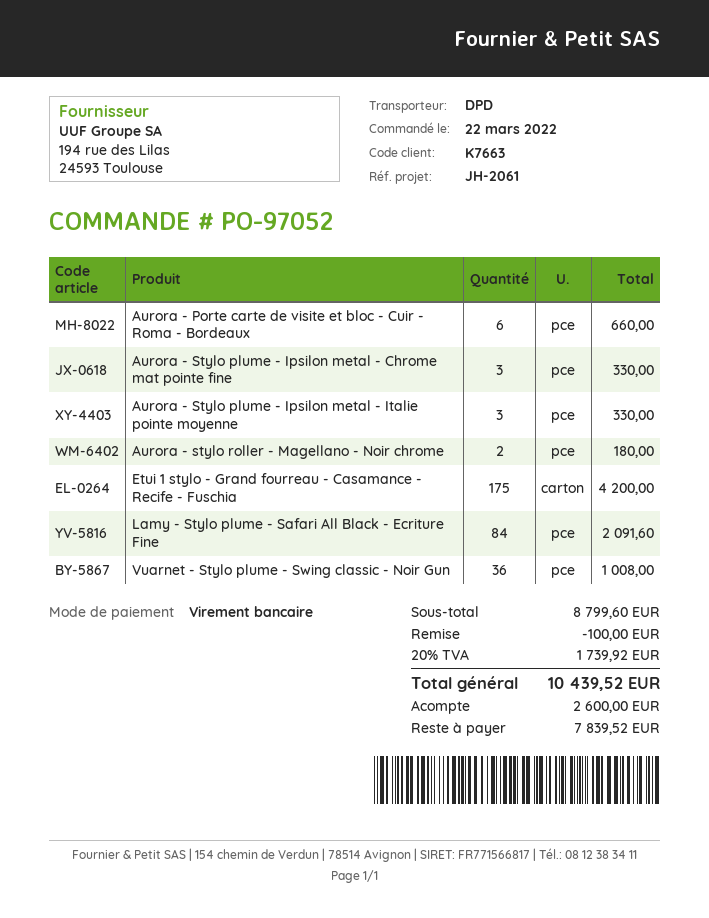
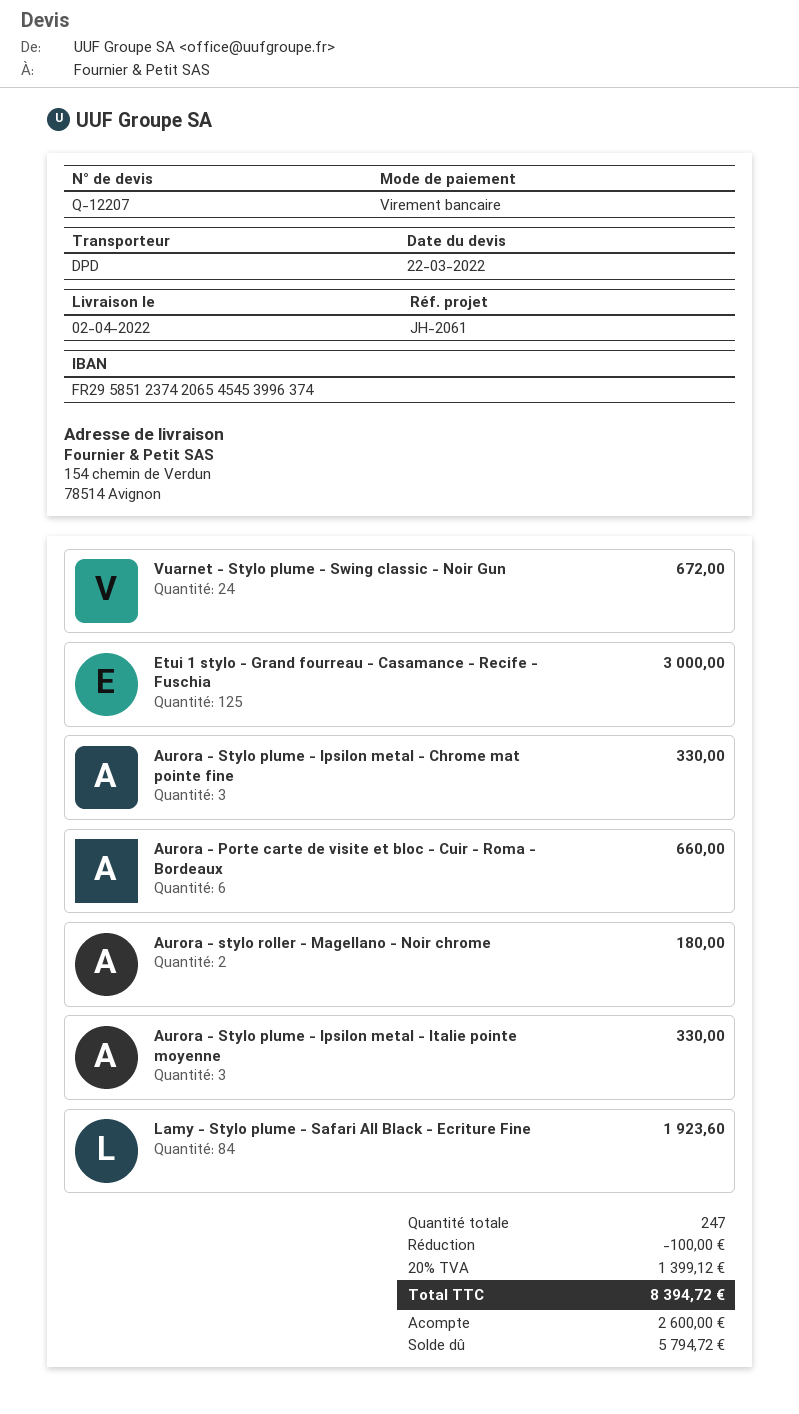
Etui 1 stylo - Grand fourreau - Casamance - Recife - Fuschia: 175 for 4200.00 -> 125 for 3000.00
Lamy - Stylo plume - Safari All Black - Ecriture Fine: 84 for 2091.60 -> 84 for 1923.60
Vuarnet - Stylo plume - Swing classic - Noir Gun: 36 for 1008.00 -> 24 for 672.00
tax: 20% = 1739.92 -> 20% = 1399.12
total: 10439.52 -> 8394.72
balance: 7839.52 -> 5794.72

